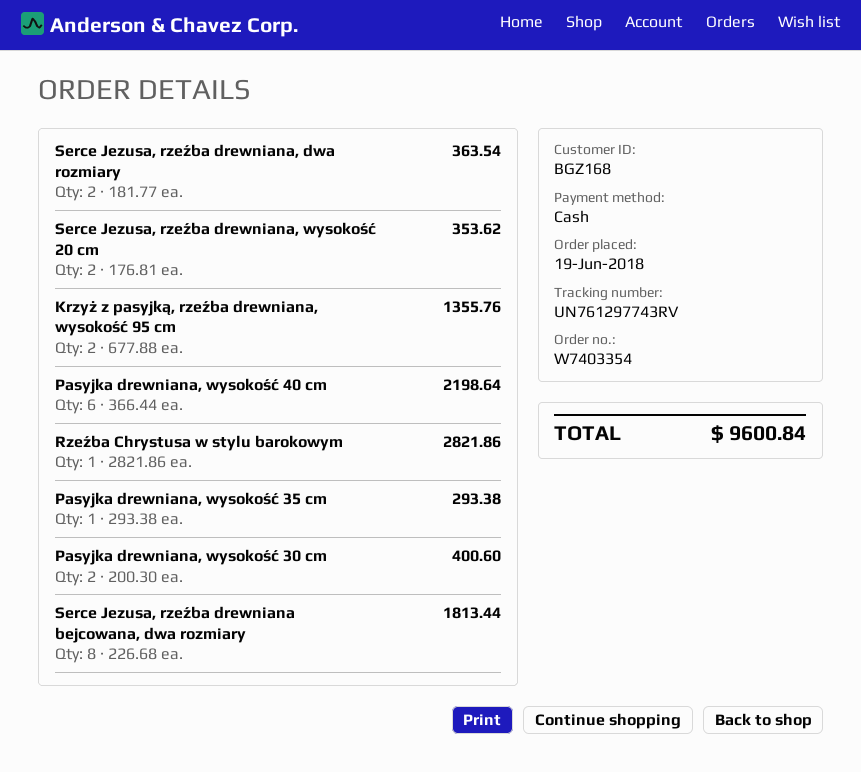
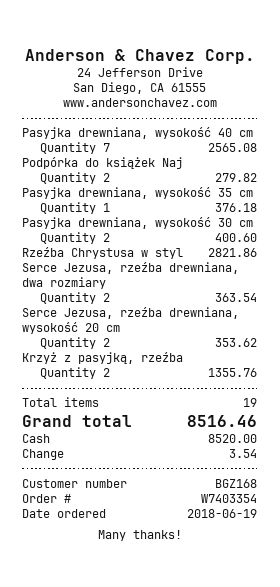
Pasyjka drewniana, wysokość 40 cm: 6 for 2198.64 -> 7 for 2565.08
Pasyjka drewniana, wysokość 35 cm: 1 for 293.38 -> 1 for 376.18
Serce Jezusa, rzeźba drewniana bejcowana, dwa rozmiary: 8 for 1813.44 -> none
Podpórka do książek Naj: none -> 2 for 279.82
total: 9600.84 -> 8516.46

